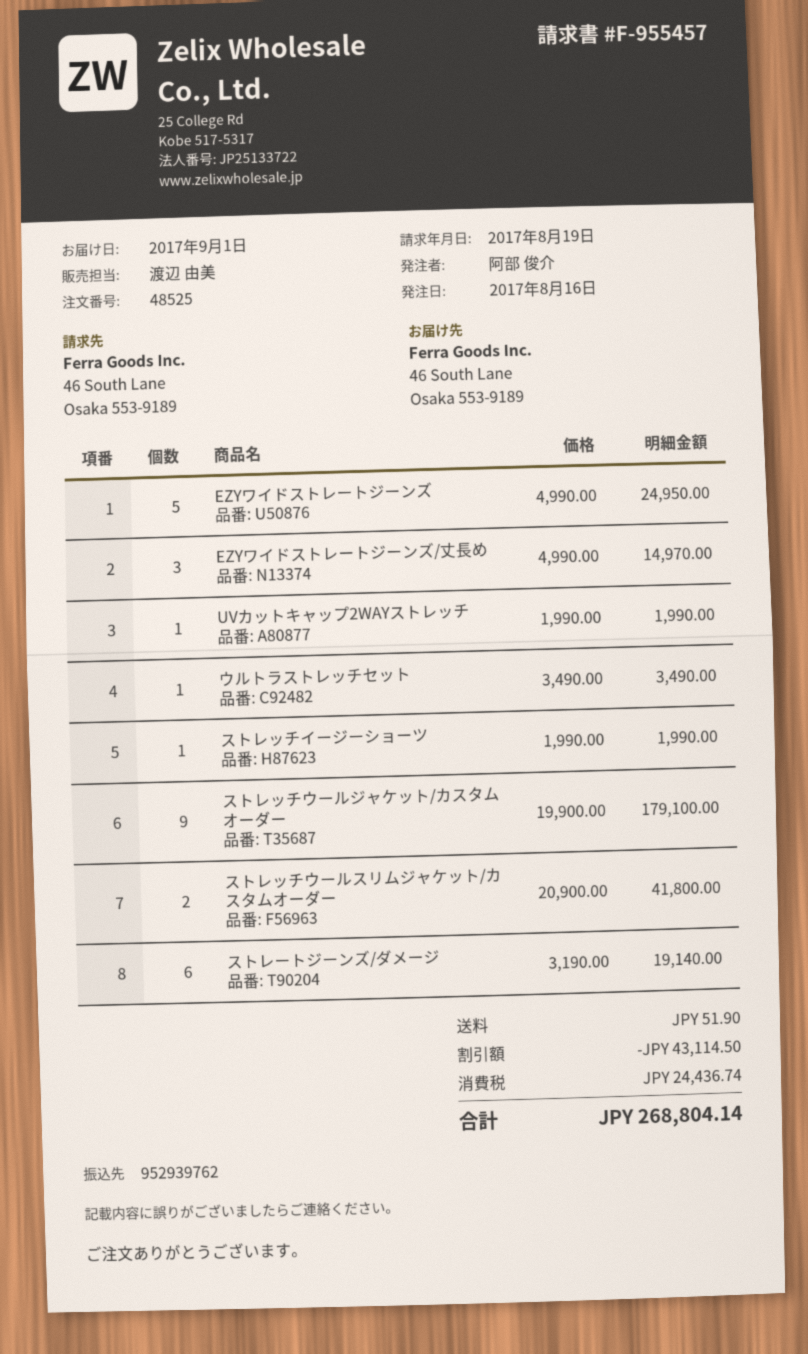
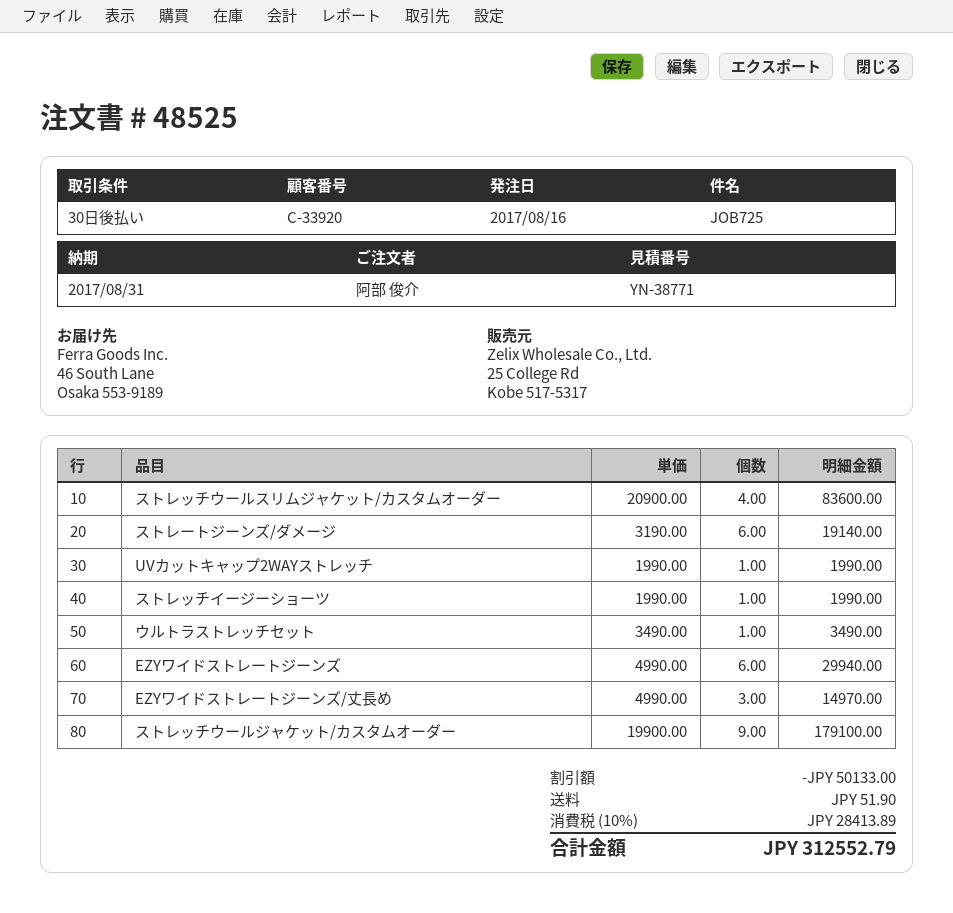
delivery date: 2017-09-01 -> 2017-08-31
EZYワイドストレートジーンズ: 5 x 4990.00 = 24950.00 -> 6 x 4990.00 = 29940.00
ストレッチウールスリムジャケット/カスタムオーダー: 2 x 20900.00 = 41800.00 -> 4 x 20900.00 = 83600.00
discount: 43114.50 -> 50133.00
tax: 24436.74 -> 28413.89
total: 268804.14 -> 312552.79

